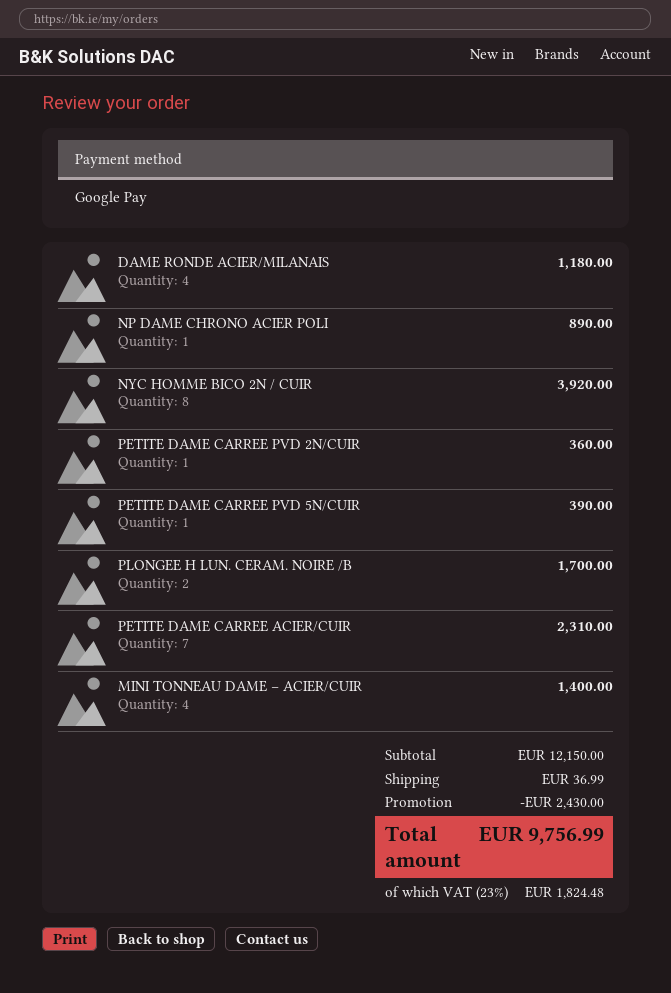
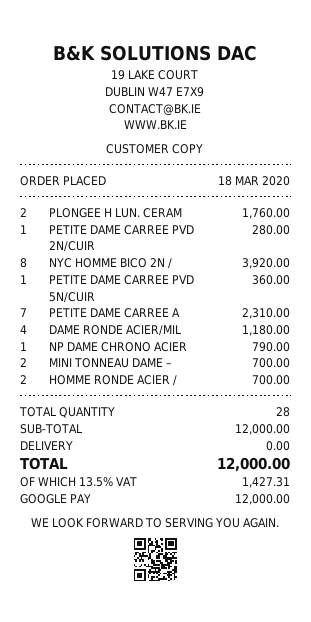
NP DAME CHRONO ACIER POLI: 1 for 890.00 -> 1 for 790.00
PETITE DAME CARREE PVD 2N/CUIR: 1 for 360.00 -> 1 for 280.00
PETITE DAME CARREE PVD 5N/CUIR: 1 for 390.00 -> 1 for 360.00
PLONGEE H LUN. CERAM. NOIRE /B: 2 for 1700.00 -> 2 for 1760.00
MINI TONNEAU DAME – ACIER/CUIR: 4 for 1400.00 -> 2 for 700.00
HOMME RONDE ACIER /: none -> 2 for 700.00
subtotal: 12150.00 -> 12000.00
discount: 2430.00 -> none
shipping: 36.99 -> 0.00
tax: 23% = 1824.48 -> 13.5% = 1427.31
total: 9756.99 -> 12000.00

